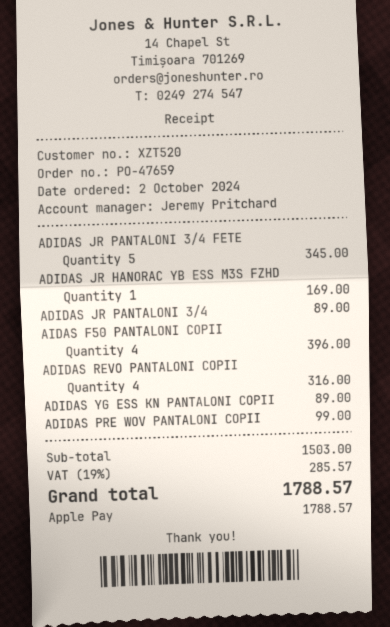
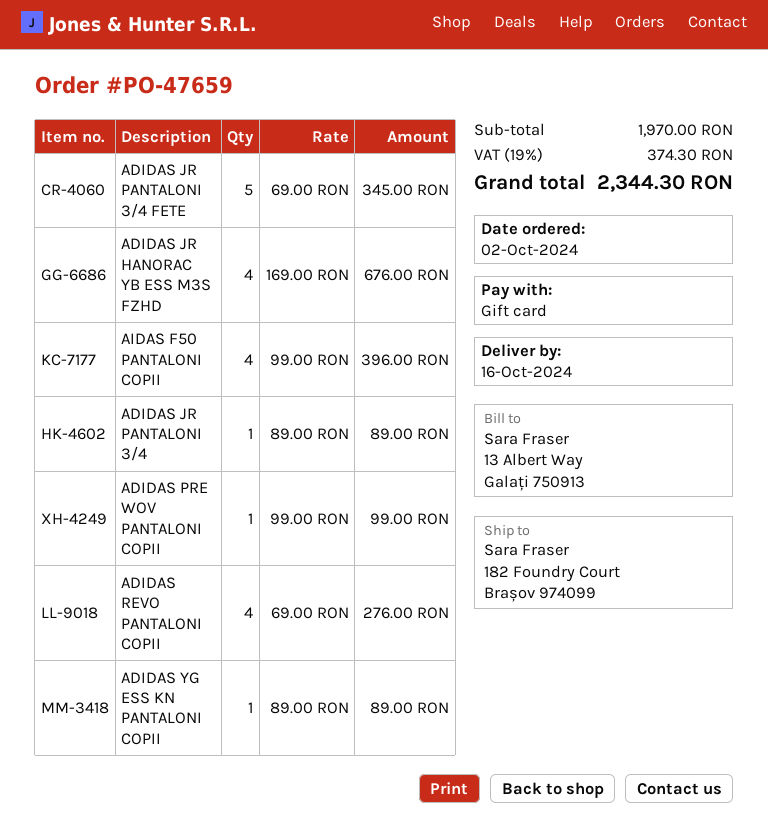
payment method: Apple Pay -> gift card
ADIDAS JR HANORAC YB ESS M3S FZHD: 1 for 169.00 -> 4 for 676.00
ADIDAS REVO PANTALONI COPII: 4 for 316.00 -> 4 for 276.00
subtotal: 1503.00 -> 1970.00
tax: 19% = 285.57 -> 19% = 374.30
total: 1788.57 -> 2344.30

